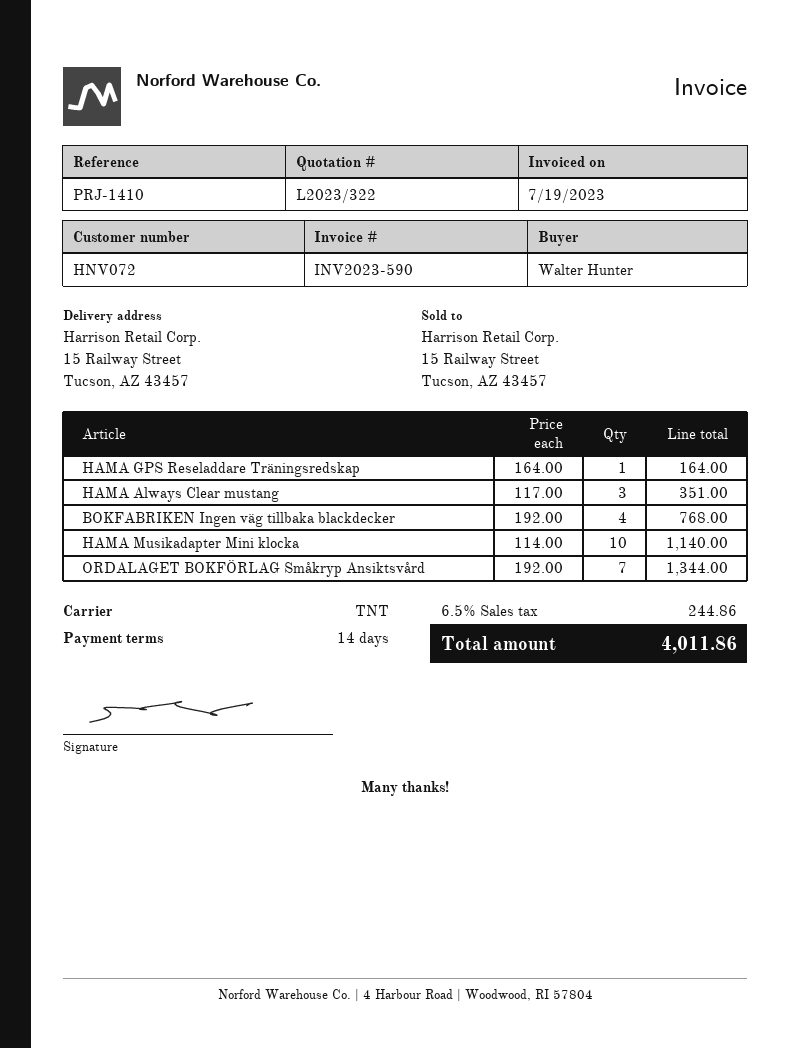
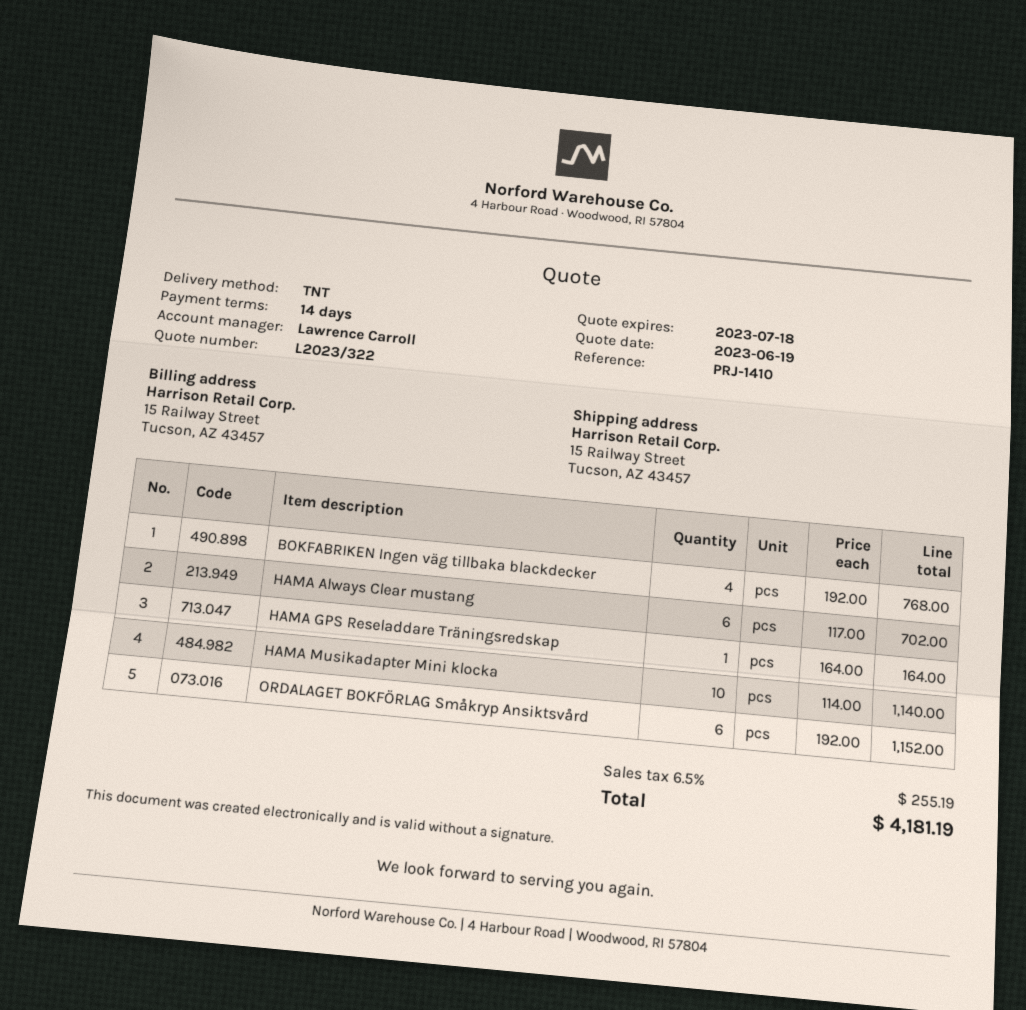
HAMA Always Clear mustang: 3 x 117.00 = 351.00 -> 6 x 117.00 = 702.00
ORDALAGET BOKFÖRLAG Småkryp Ansiktsvård: 7 x 192.00 = 1344.00 -> 6 x 192.00 = 1152.00
tax: 6.5% = 244.86 -> 6.5% = 255.19
total: 4011.86 -> 4181.19

